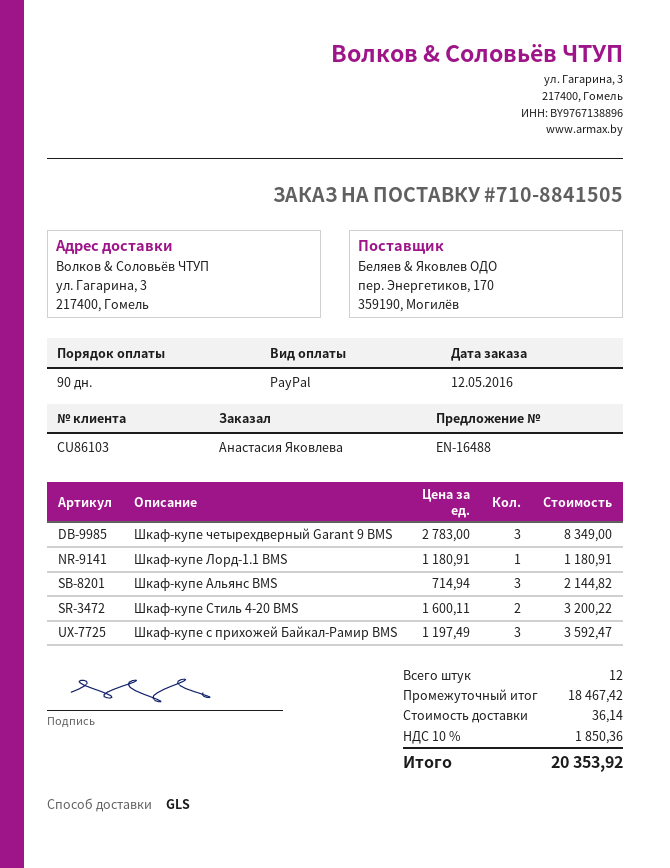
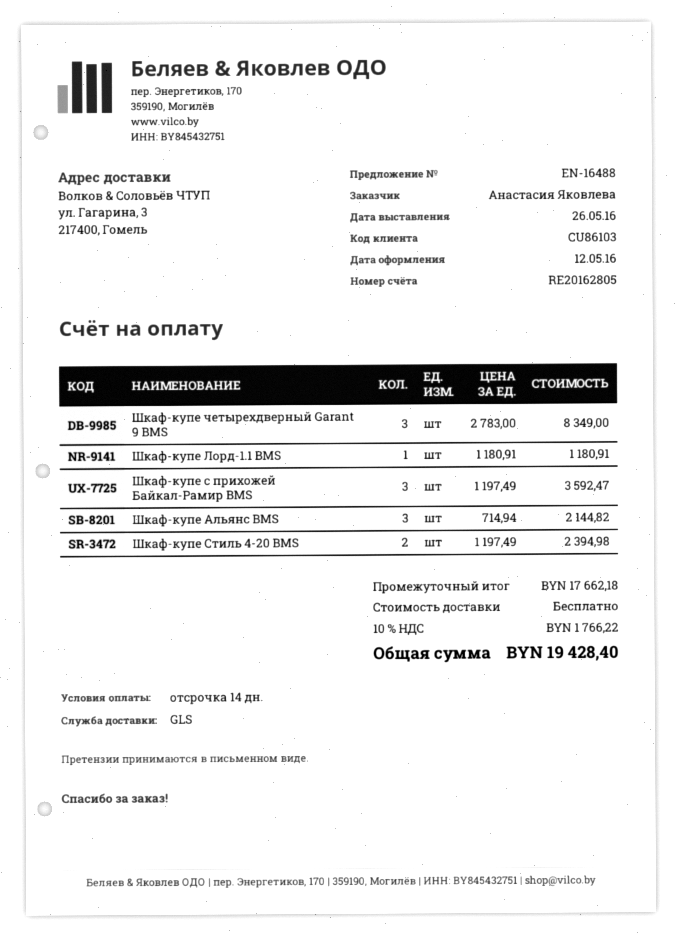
payment terms: 90 days -> 14 days
Шкаф-купе Стиль 4-20 BMS: 2 x 1600.11 = 3200.22 -> 2 x 1197.49 = 2394.98
subtotal: 18467.42 -> 17662.18
shipping: 36.14 -> 0.00
tax: 10% = 1850.36 -> 10% = 1766.22
total: 20353.92 -> 19428.40

